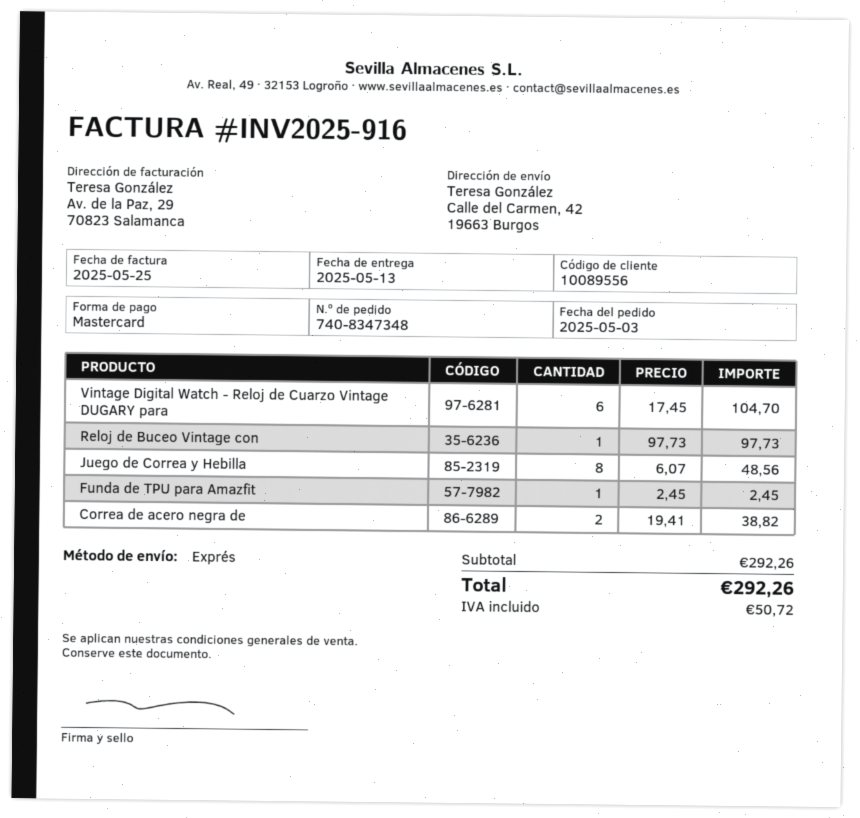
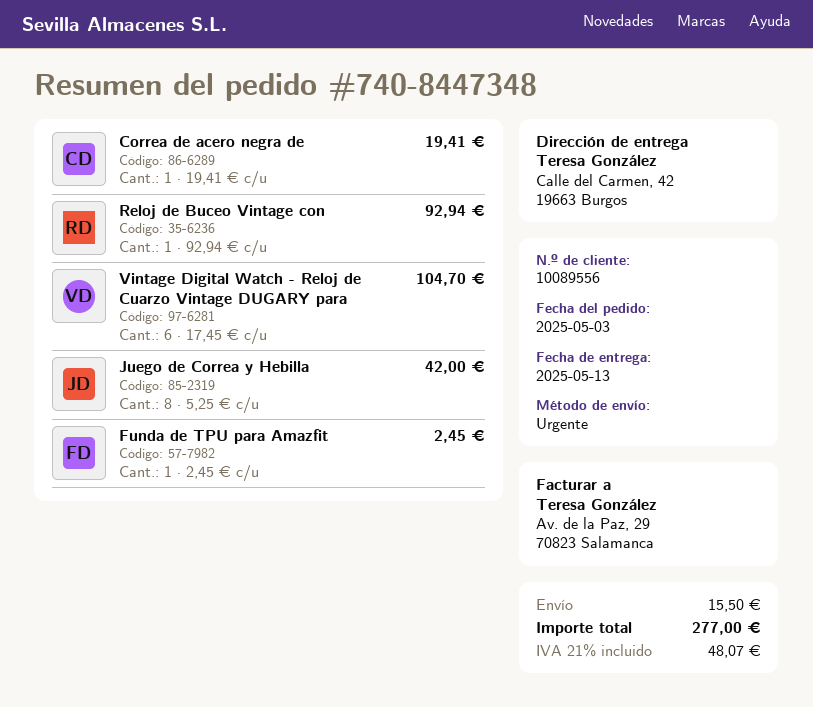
order number: 740-8347348 -> 740-8447348
Reloj de Buceo Vintage con: 1 x 97.73 = 97.73 -> 1 x 92.94 = 92.94
Juego de Correa y Hebilla: 8 x 6.07 = 48.56 -> 8 x 5.25 = 42.00
Correa de acero negra de: 2 x 19.41 = 38.82 -> 1 x 19.41 = 19.41
shipping: none -> 15.50
tax: 50.72 -> 48.07
total: 292.26 -> 277.00

